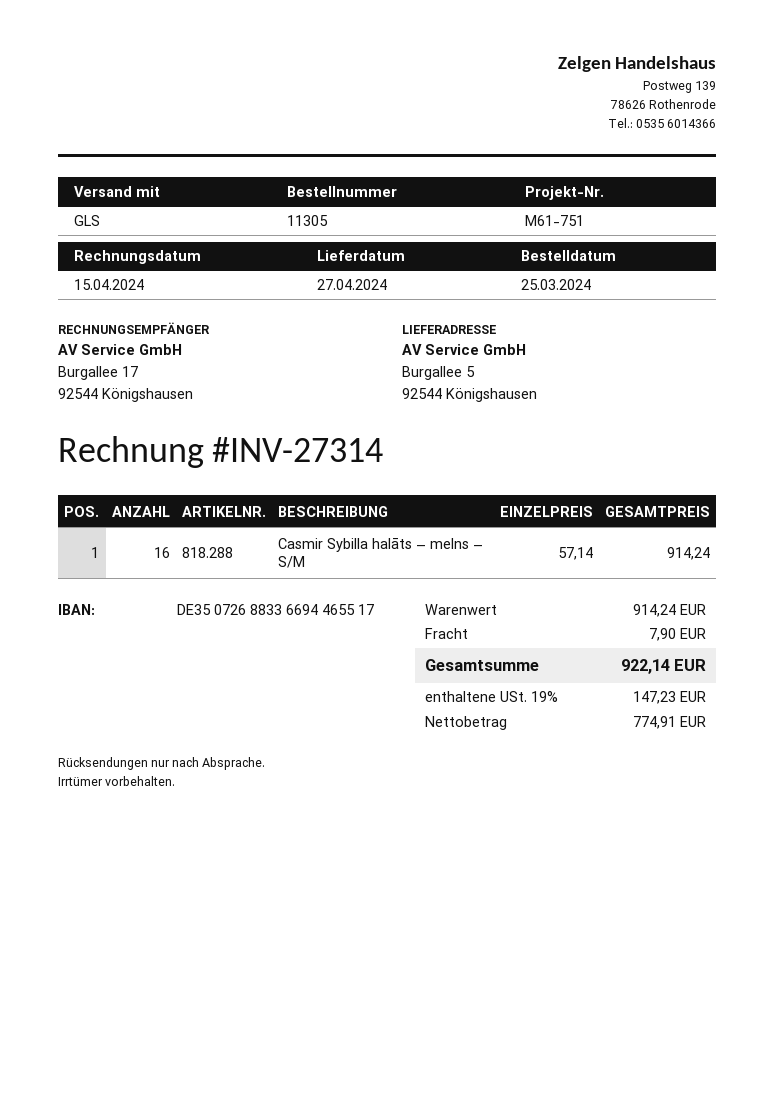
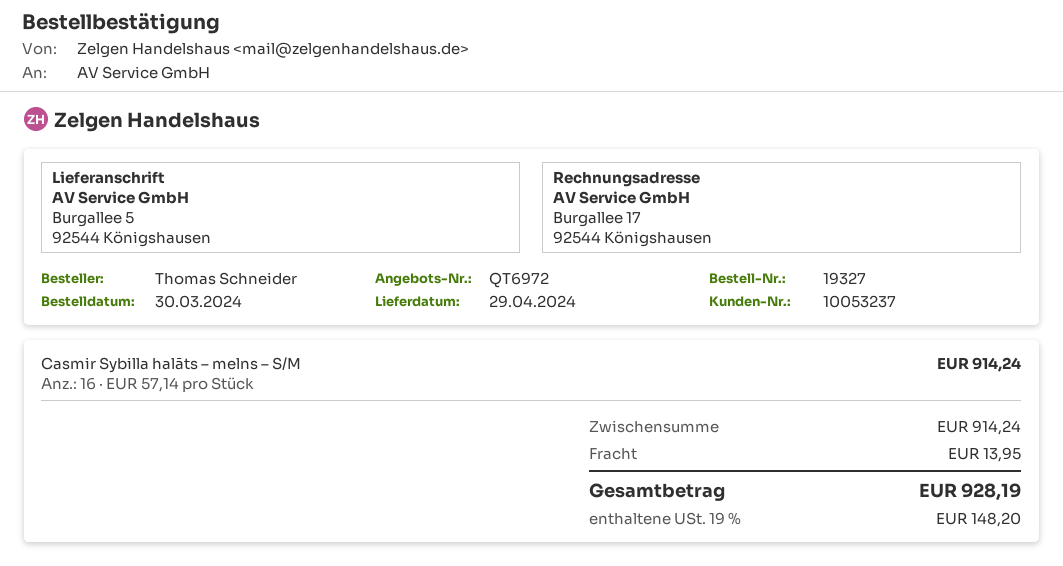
order number: 11305 -> 19327
order date: 2024-03-25 -> 2024-03-30
delivery date: 2024-04-27 -> 2024-04-29
shipping: 7.90 -> 13.95
tax: 19% = 147.23 -> 19% = 148.20
total: 922.14 -> 928.19

